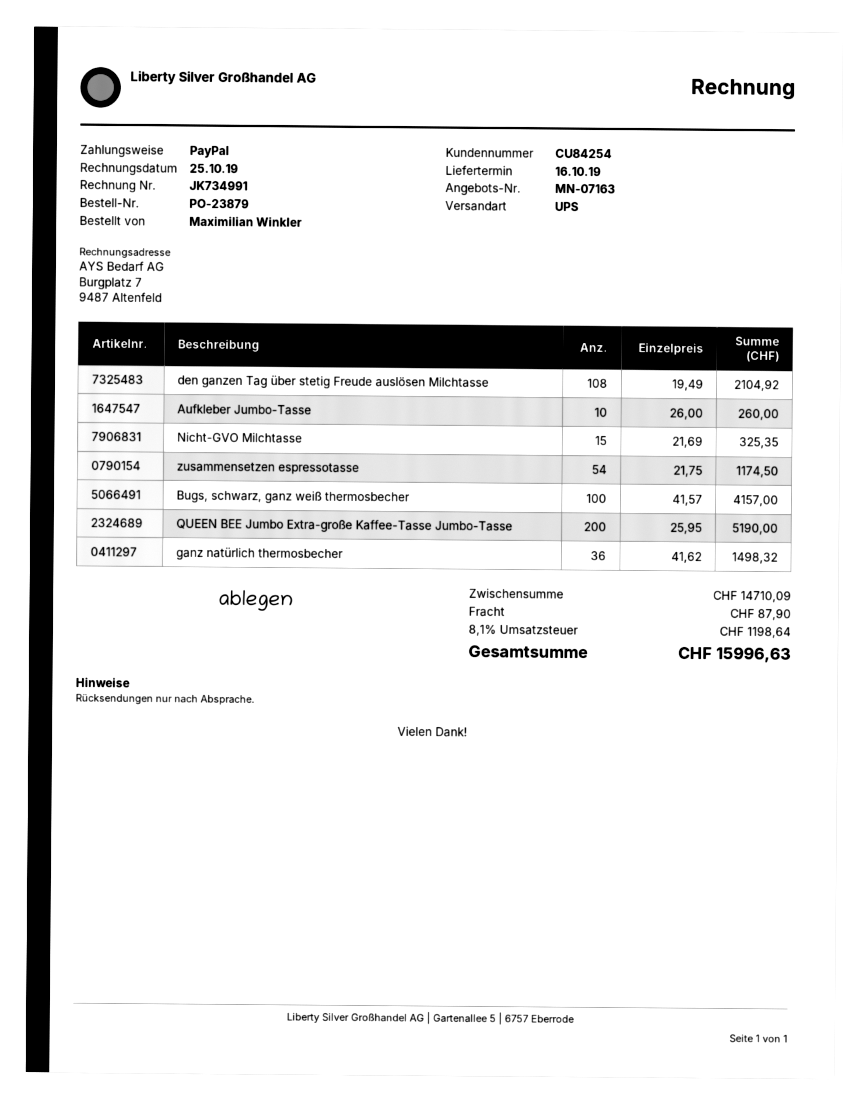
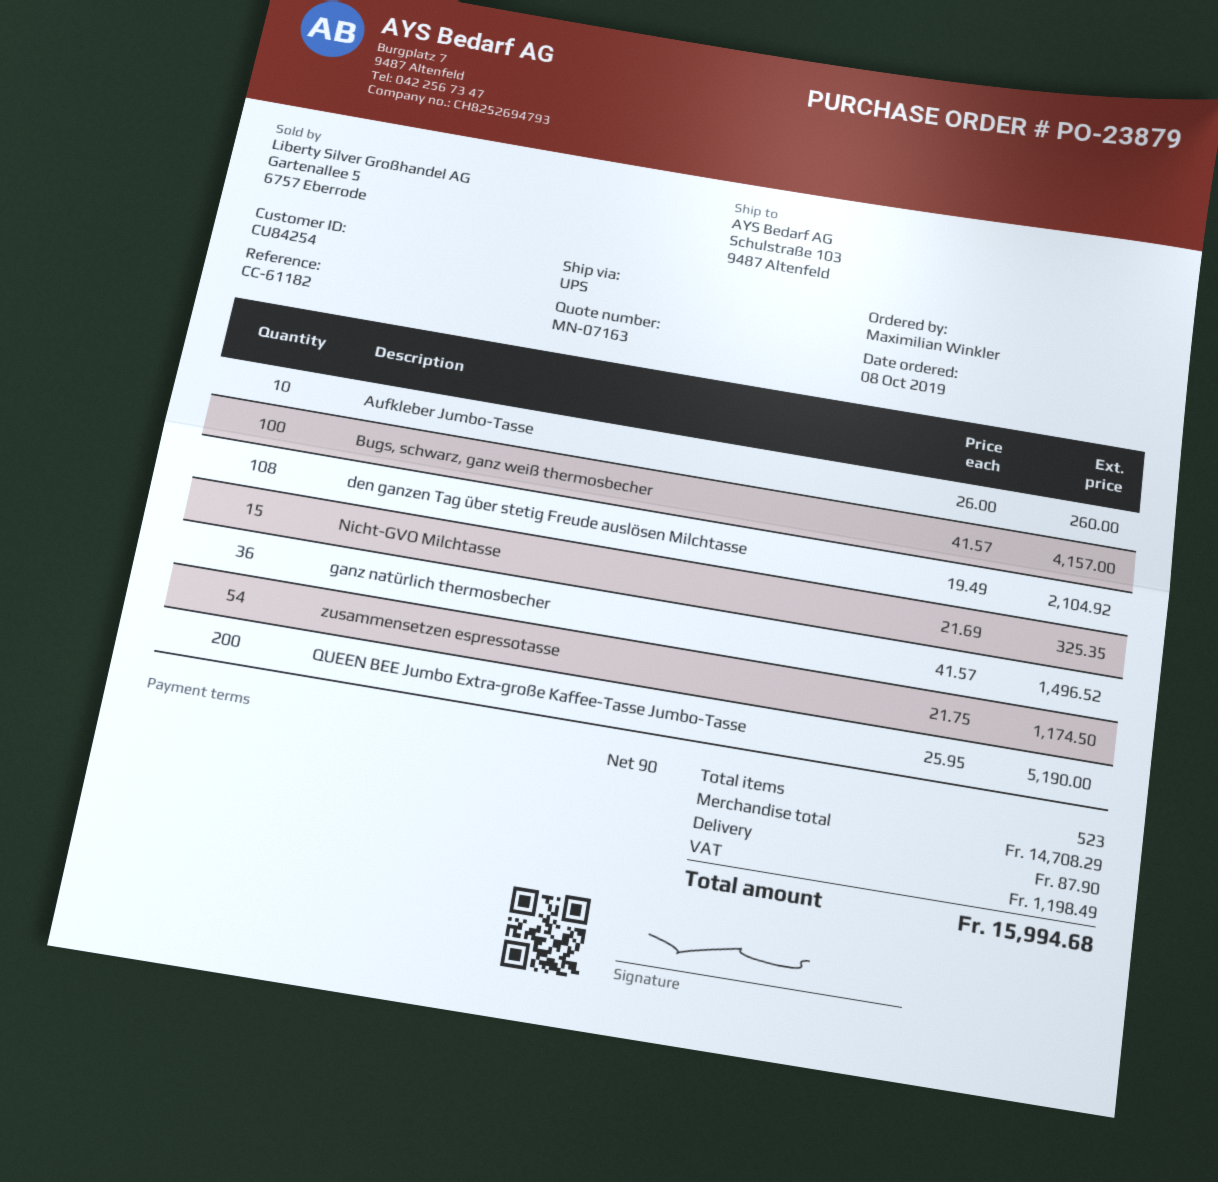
ganz natürlich thermosbecher: 36 x 41.62 = 1498.32 -> 36 x 41.57 = 1496.52
subtotal: 14710.09 -> 14708.29
tax: 1198.64 -> 1198.49
total: 15996.63 -> 15994.68

